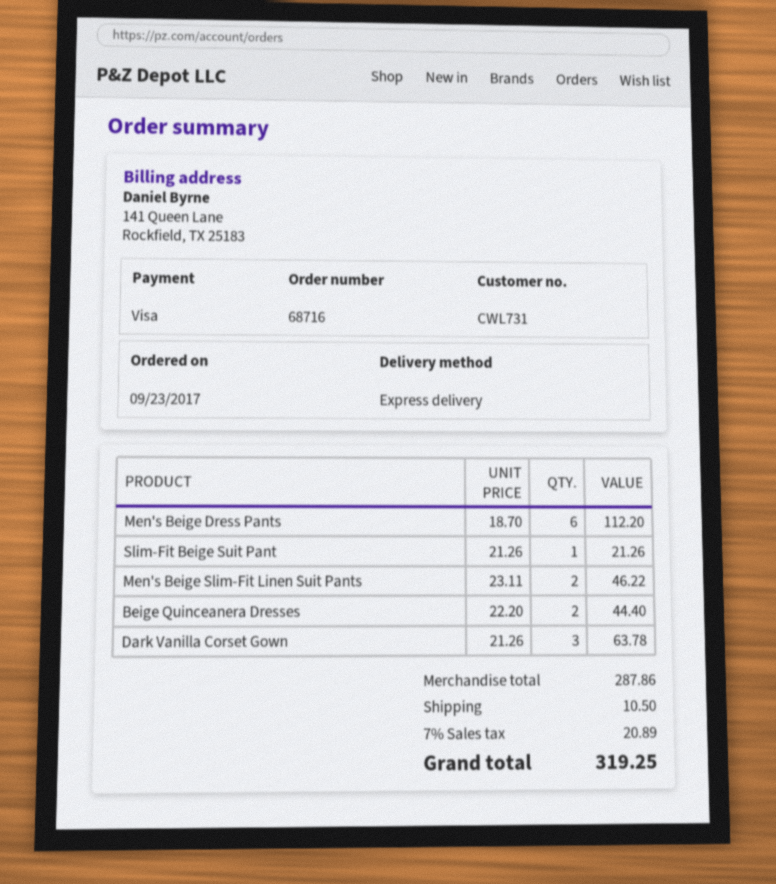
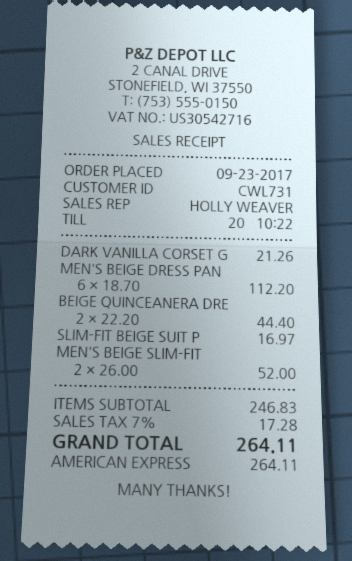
payment method: Visa -> American Express
Slim-Fit Beige Suit Pant: 1 x 21.26 = 21.26 -> 1 x 16.97 = 16.97
Men's Beige Slim-Fit Linen Suit Pants: 2 x 23.11 = 46.22 -> 2 x 26.00 = 52.00
Dark Vanilla Corset Gown: 3 x 21.26 = 63.78 -> 1 x 21.26 = 21.26
subtotal: 287.86 -> 246.83
shipping: 10.50 -> none
tax: 7% = 20.89 -> 7% = 17.28
total: 319.25 -> 264.11

